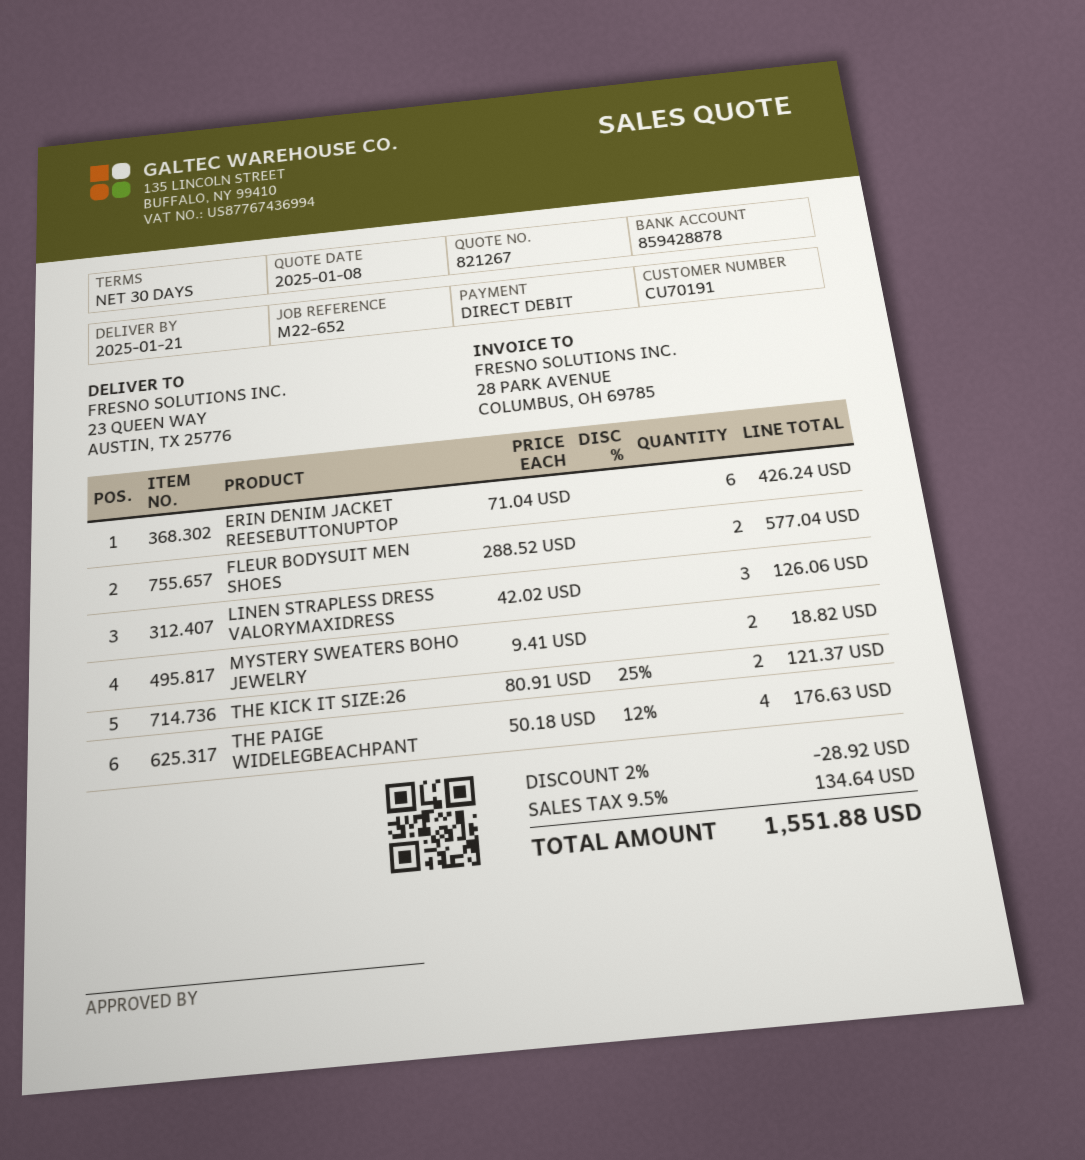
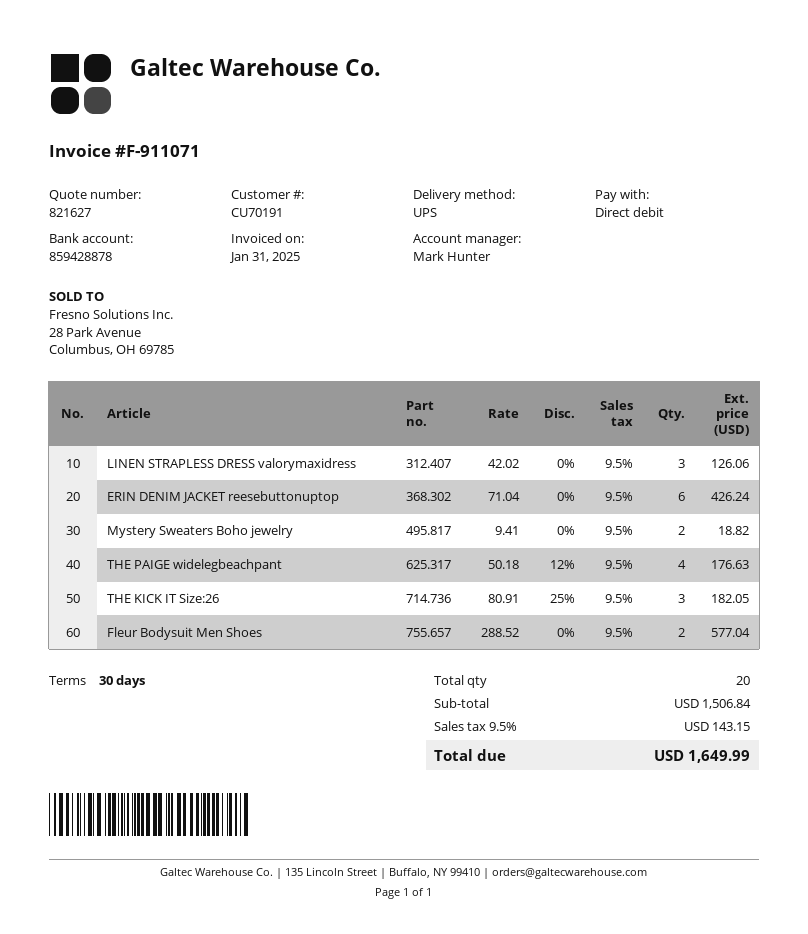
quote number: 821267 -> 821627
THE KICK IT SIZE:26: 2 x 80.91 - 25% = 121.37 -> 3 x 80.91 - 25% = 182.05
discount: 2% = 28.92 -> none
tax: 9.5% = 134.64 -> 9.5% = 143.15
total: 1551.88 -> 1649.99

